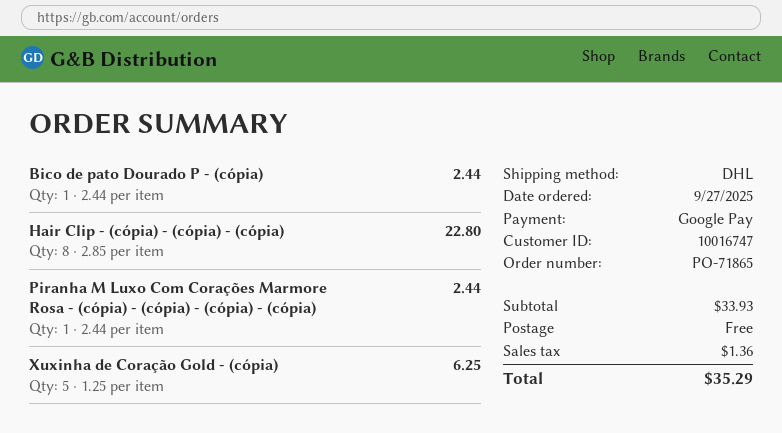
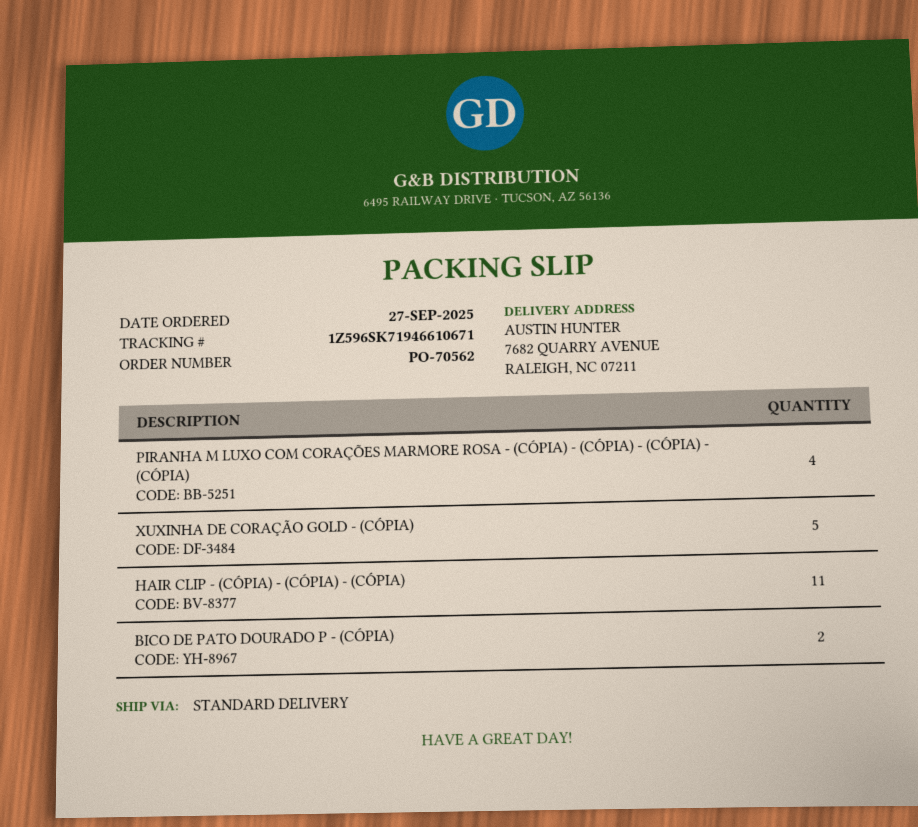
order number: PO-71865 -> PO-70562
shipping method: DHL -> standard
Bico de pato Dourado P - (cópia): 1 -> 2
Hair Clip - (cópia) - (cópia) - (cópia): 8 -> 11
Piranha M Luxo Com Corações Marmore Rosa - (cópia) - (cópia) - (cópia) - (cópia): 1 -> 4

